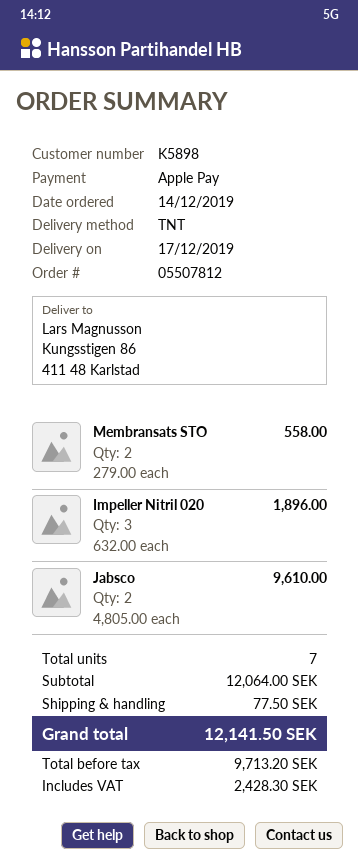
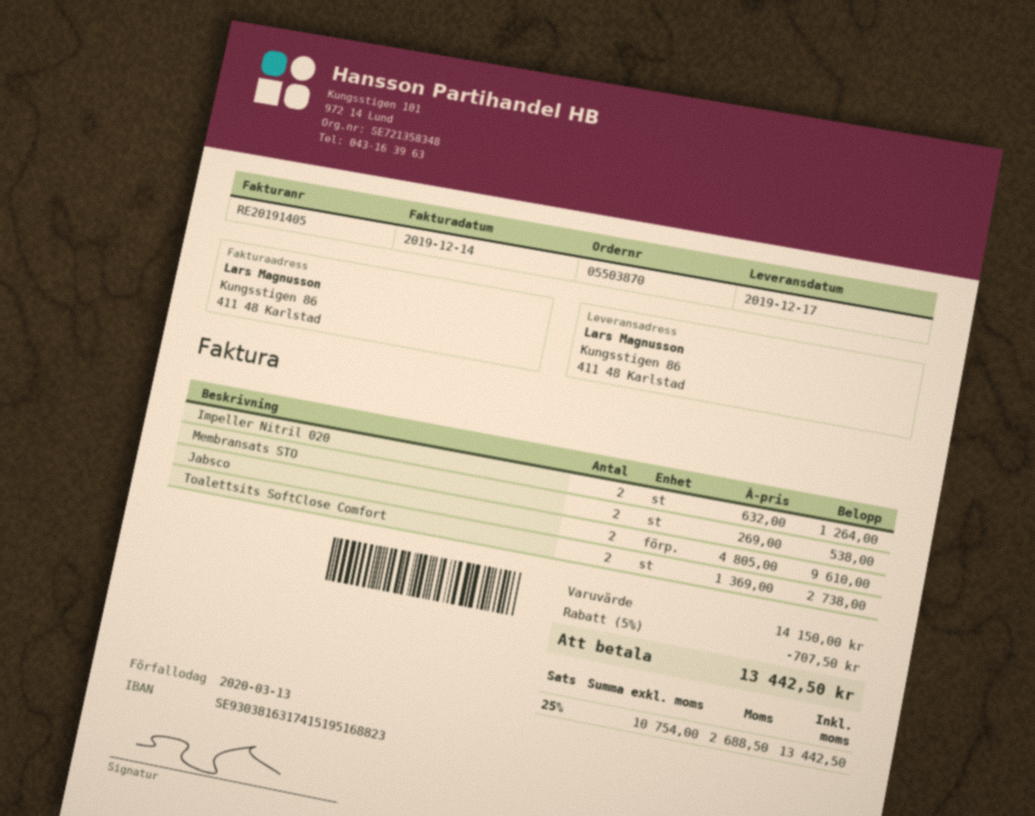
order number: 05507812 -> 05503870
Membransats STO: 2 x 279.00 = 558.00 -> 2 x 269.00 = 538.00
Impeller Nitril 020: 3 x 632.00 = 1896.00 -> 2 x 632.00 = 1264.00
Toalettsits SoftClose Comfort: none -> 2 x 1369.00 = 2738.00
subtotal: 12064.00 -> 14150.00
discount: none -> 5% = 707.50
shipping: 77.50 -> none
net: 9713.20 -> 10754.00
tax: 2428.30 -> 2688.50
total: 12141.50 -> 13442.50

